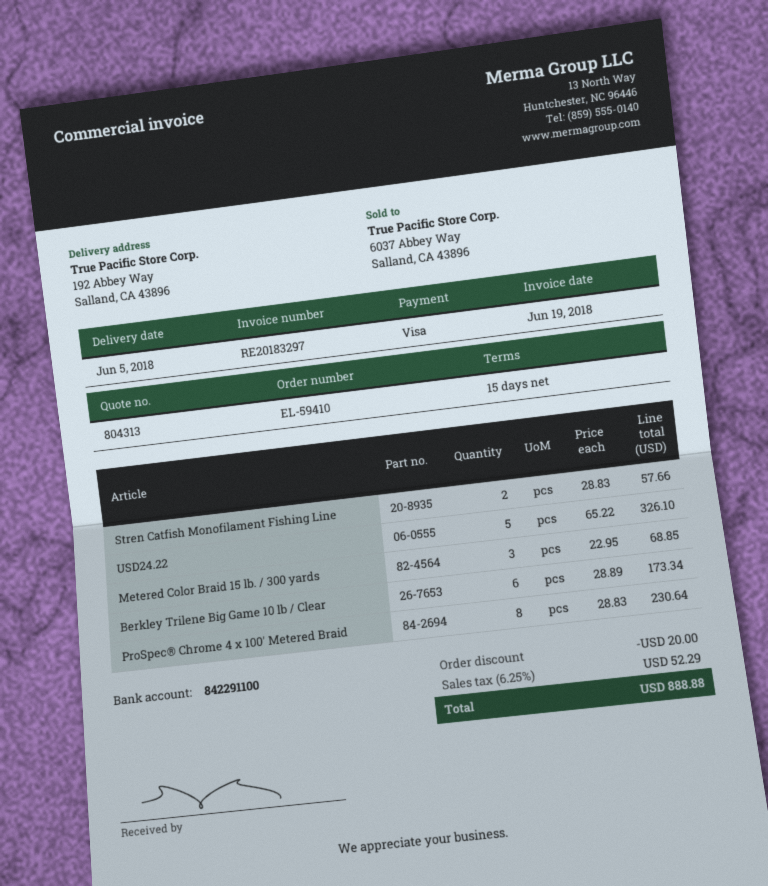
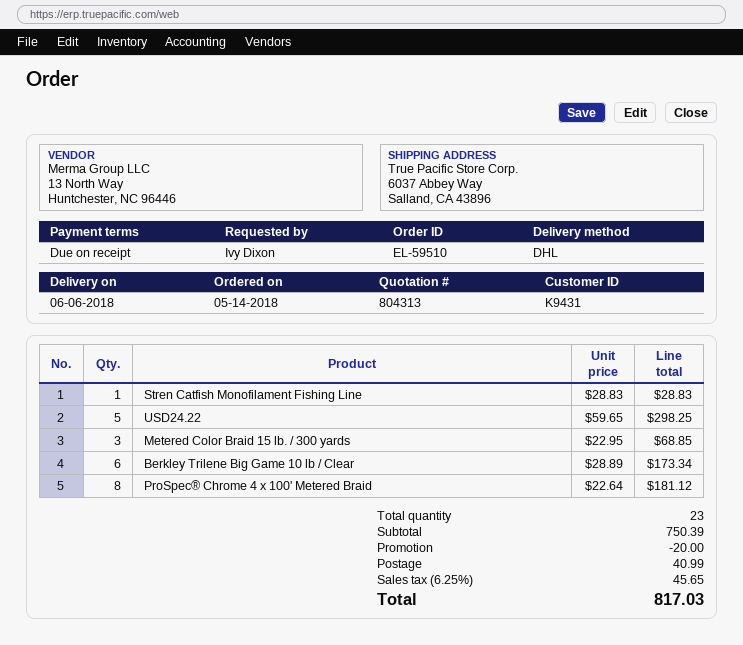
order number: EL-59410 -> EL-59510
delivery date: 2018-06-05 -> 2018-06-06
payment terms: 15 days -> on receipt
ship to: 192 Abbey Way, Salland, CA 43896 -> 6037 Abbey Way, Salland, CA 43896
Stren Catfish Monofilament Fishing Line: 2 x 28.83 = 57.66 -> 1 x 28.83 = 28.83
USD24.22: 5 x 65.22 = 326.10 -> 5 x 59.65 = 298.25
ProSpec® Chrome 4 x 100' Metered Braid: 8 x 28.83 = 230.64 -> 8 x 22.64 = 181.12
shipping: none -> 40.99
tax: 6.25% = 52.29 -> 6.25% = 45.65
total: 888.88 -> 817.03

